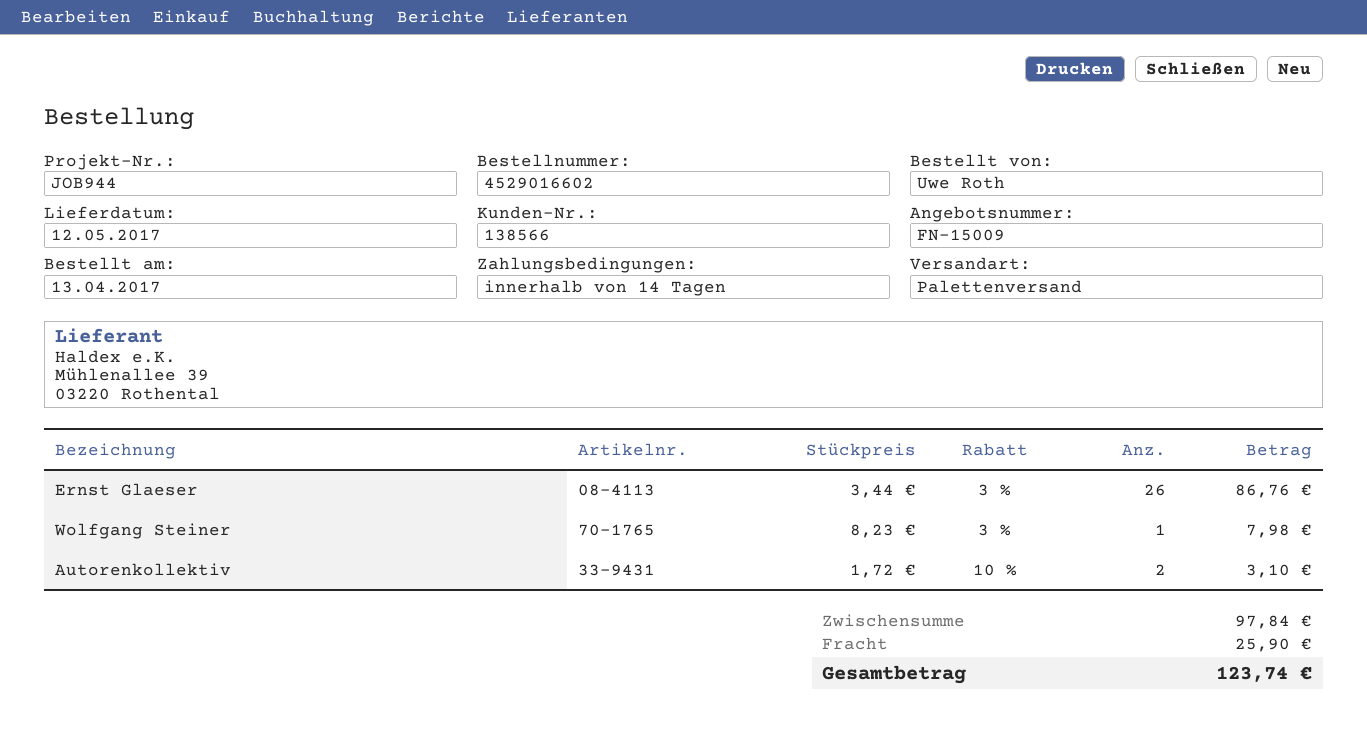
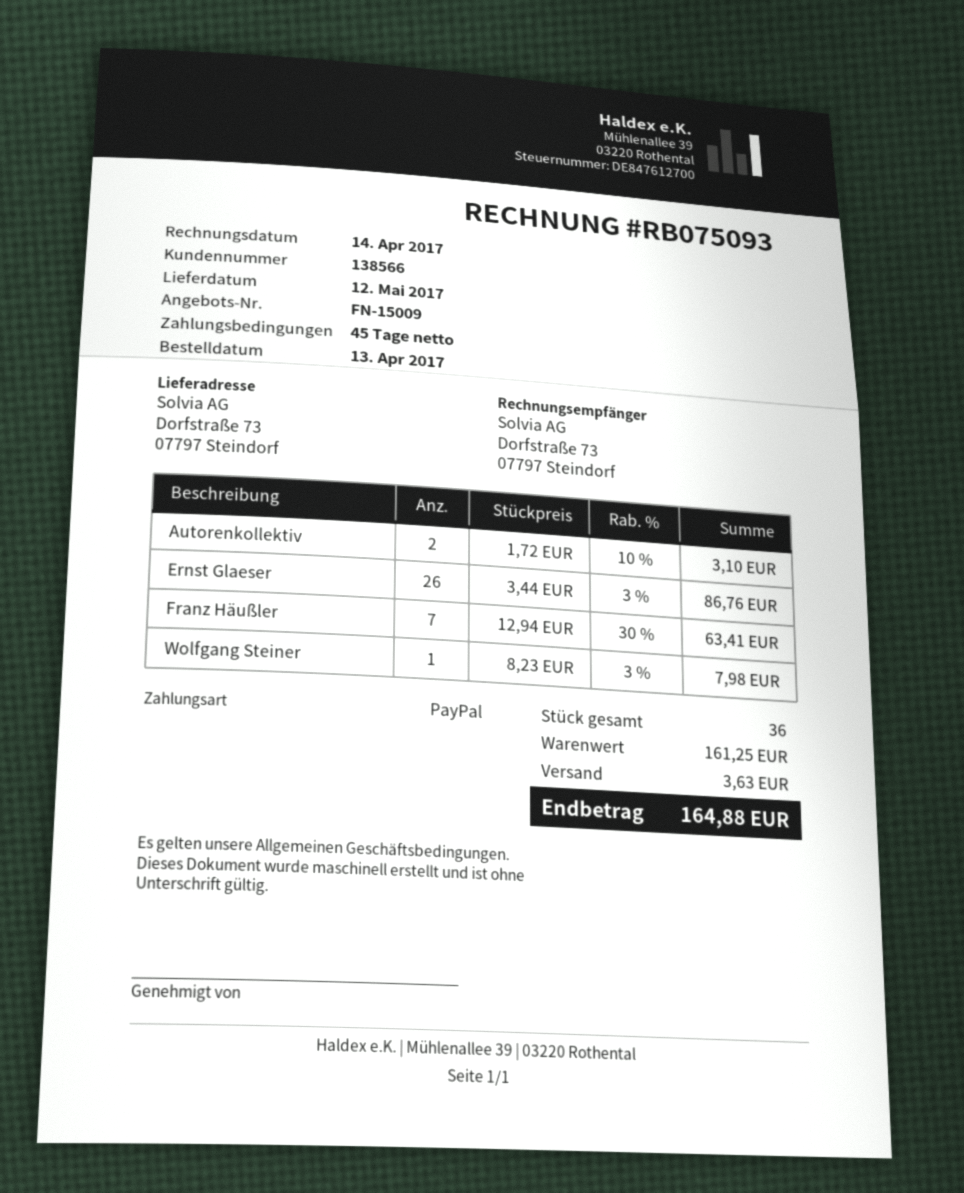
payment terms: 14 days -> 45 days
Franz Häußler: none -> 7 x 12.94 - 30% = 63.41
subtotal: 97.84 -> 161.25
shipping: 25.90 -> 3.63
total: 123.74 -> 164.88

